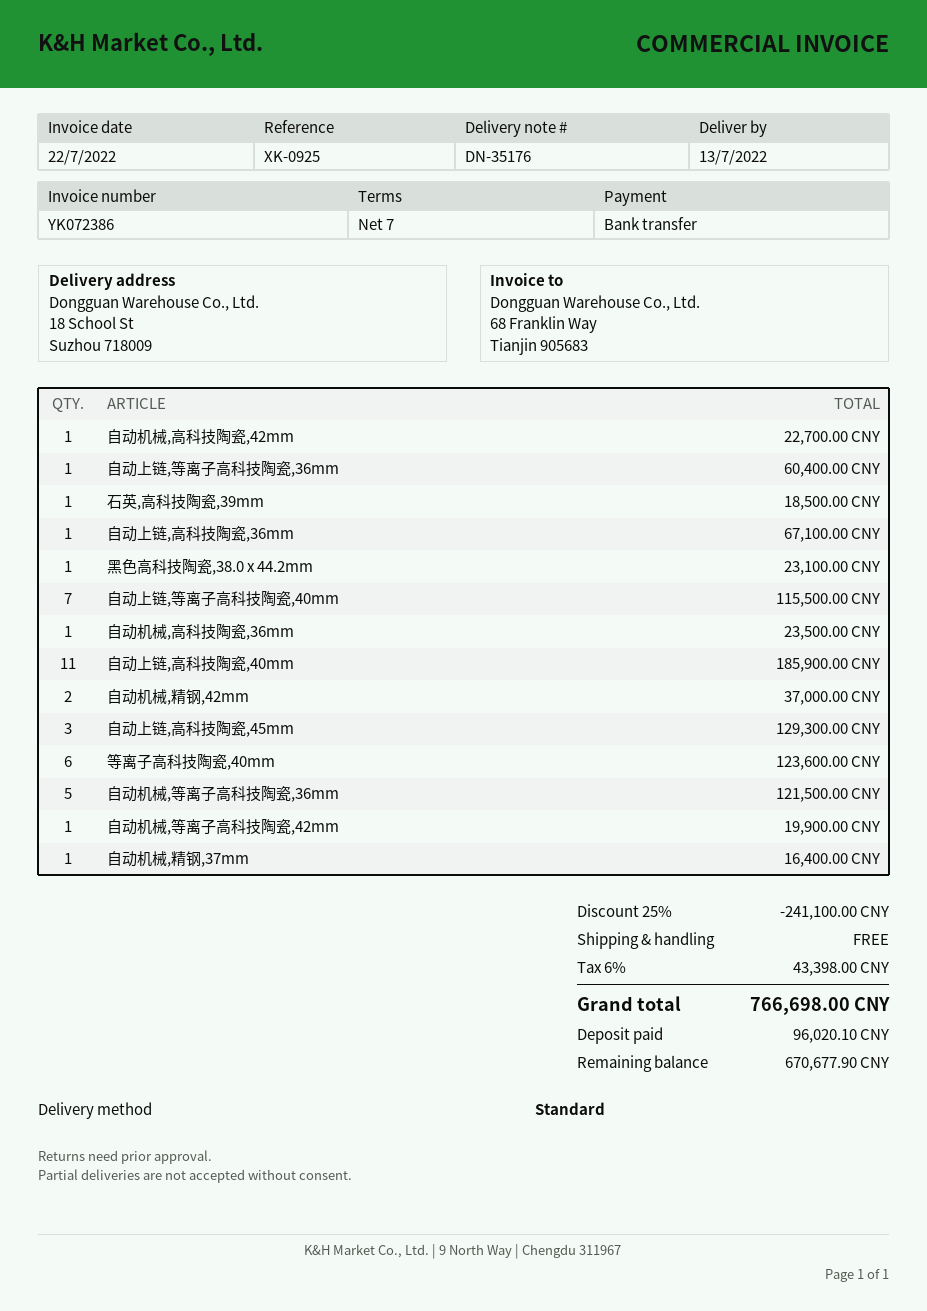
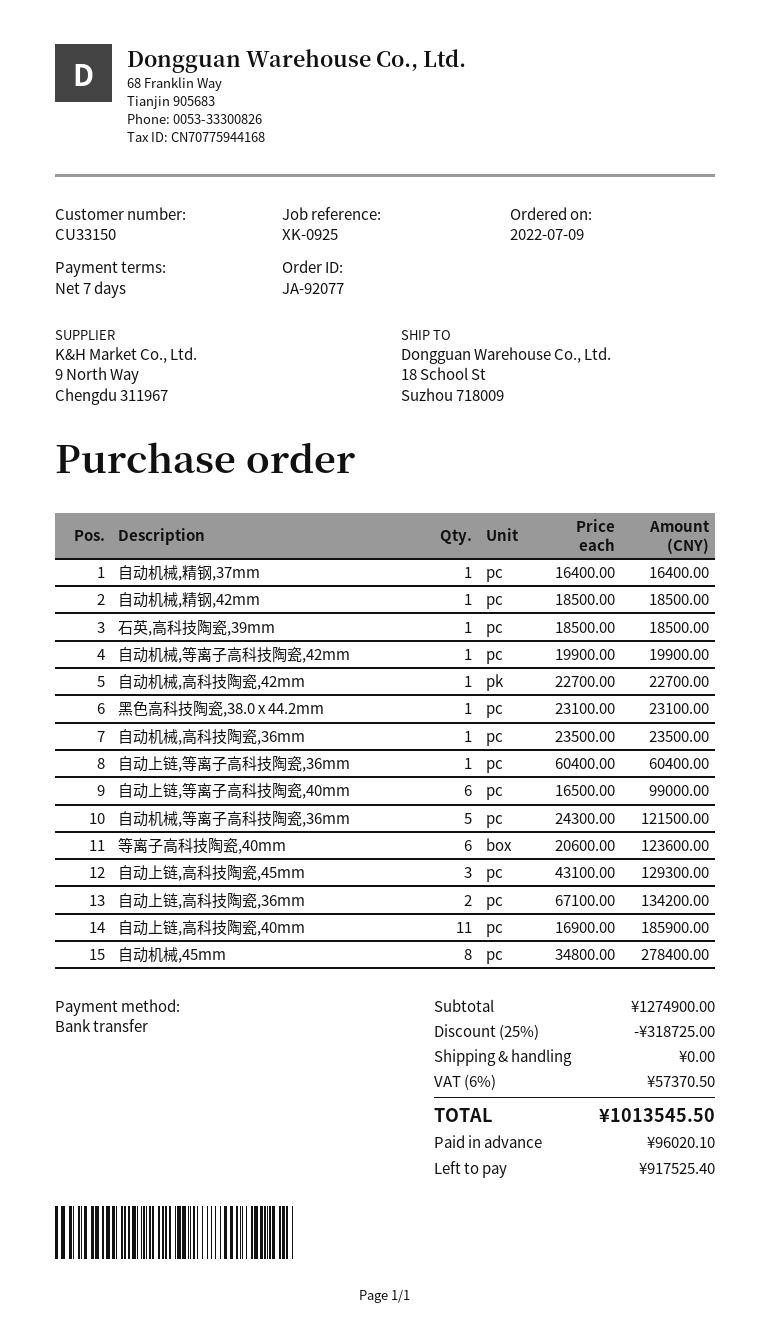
自动上链,高科技陶瓷,36mm: 1 for 67100.00 -> 2 for 134200.00
自动上链,等离子高科技陶瓷,40mm: 7 for 115500.00 -> 6 for 99000.00
自动机械,精钢,42mm: 2 for 37000.00 -> 1 for 18500.00
自动机械,45mm: none -> 8 for 278400.00
discount: 25% = 241100.00 -> 25% = 318725.00
tax: 6% = 43398.00 -> 6% = 57370.50
total: 766698.00 -> 1013545.50
balance: 670677.90 -> 917525.40

